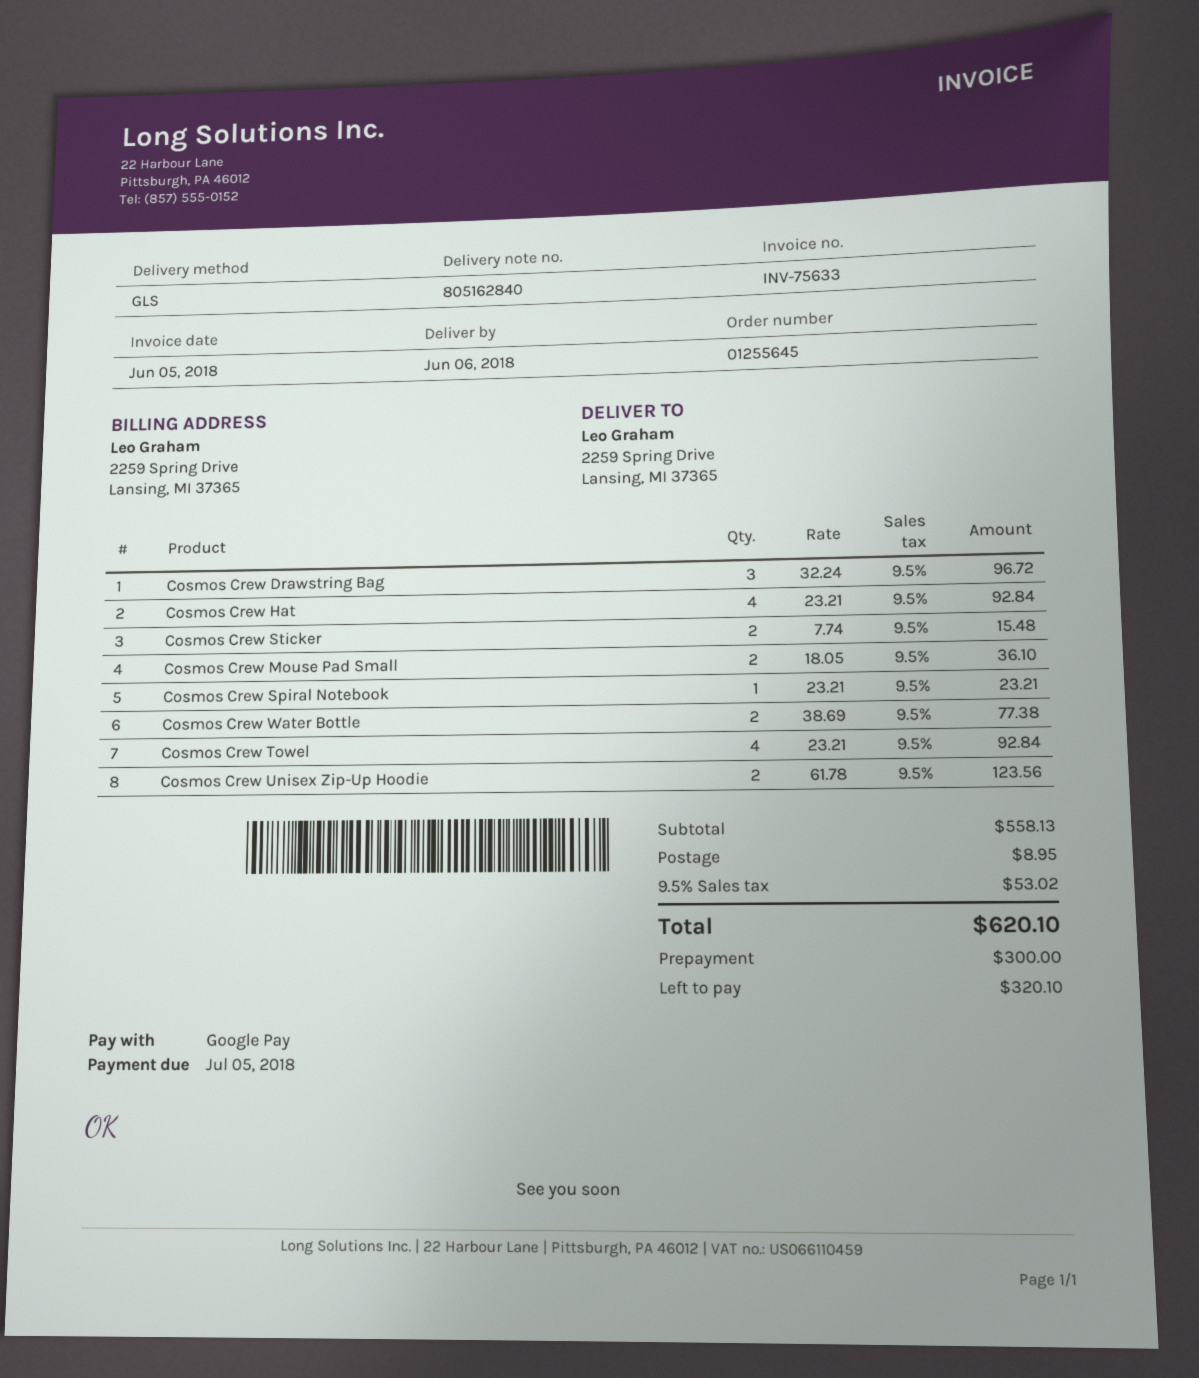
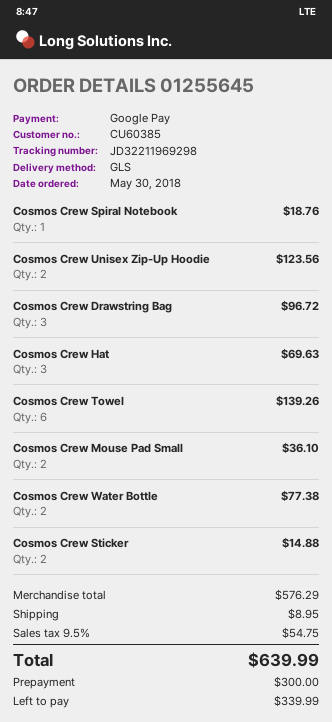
Cosmos Crew Hat: 4 for 92.84 -> 3 for 69.63
Cosmos Crew Sticker: 2 for 15.48 -> 2 for 14.88
Cosmos Crew Spiral Notebook: 1 for 23.21 -> 1 for 18.76
Cosmos Crew Towel: 4 for 92.84 -> 6 for 139.26
subtotal: 558.13 -> 576.29
tax: 9.5% = 53.02 -> 9.5% = 54.75
total: 620.10 -> 639.99
balance: 320.10 -> 339.99

